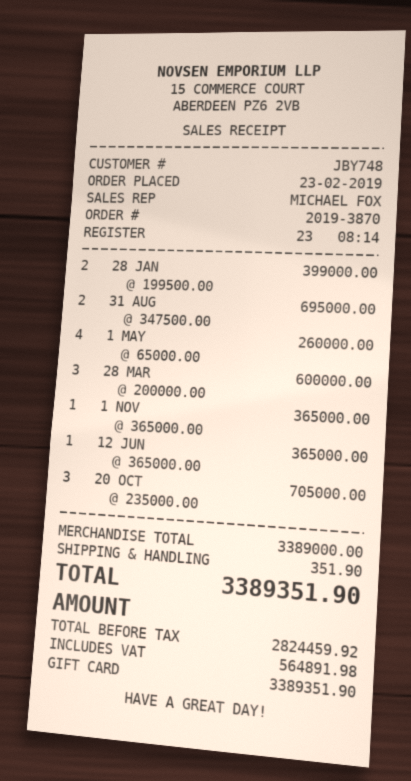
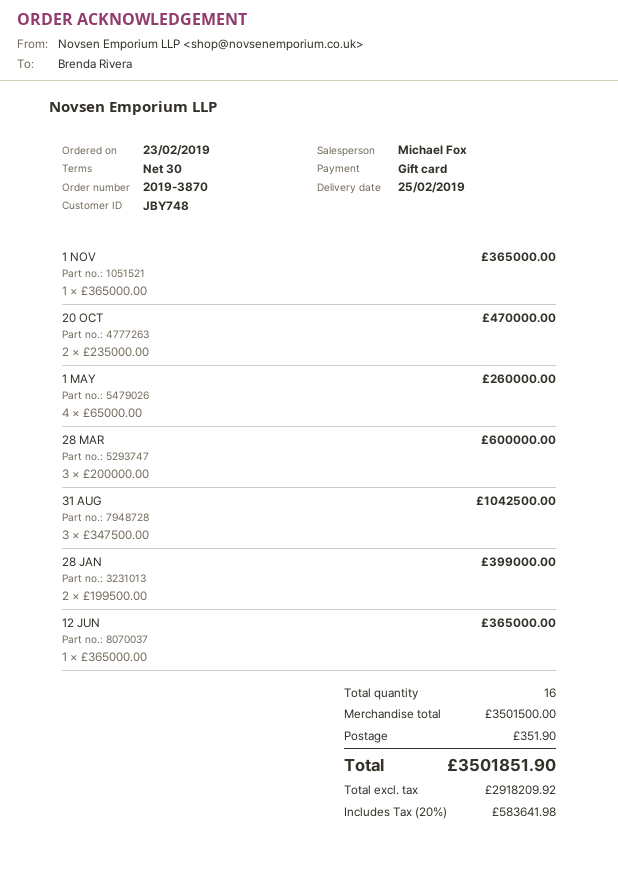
31 AUG: 2 x 347500.00 = 695000.00 -> 3 x 347500.00 = 1042500.00
20 OCT: 3 x 235000.00 = 705000.00 -> 2 x 235000.00 = 470000.00
subtotal: 3389000.00 -> 3501500.00
net: 2824459.92 -> 2918209.92
tax: 564891.98 -> 583641.98
total: 3389351.90 -> 3501851.90

